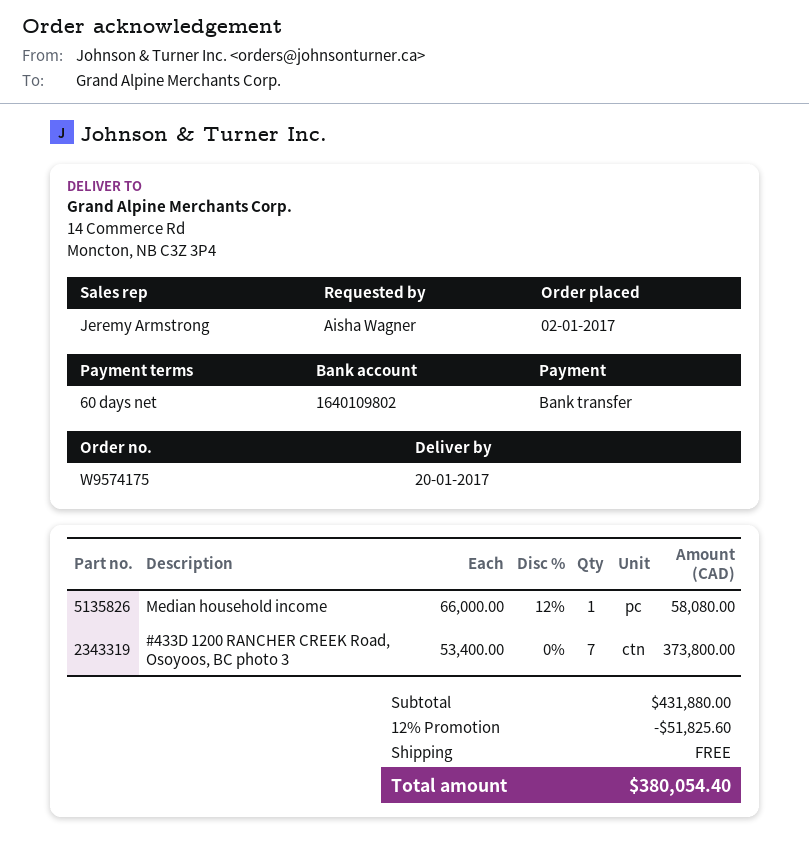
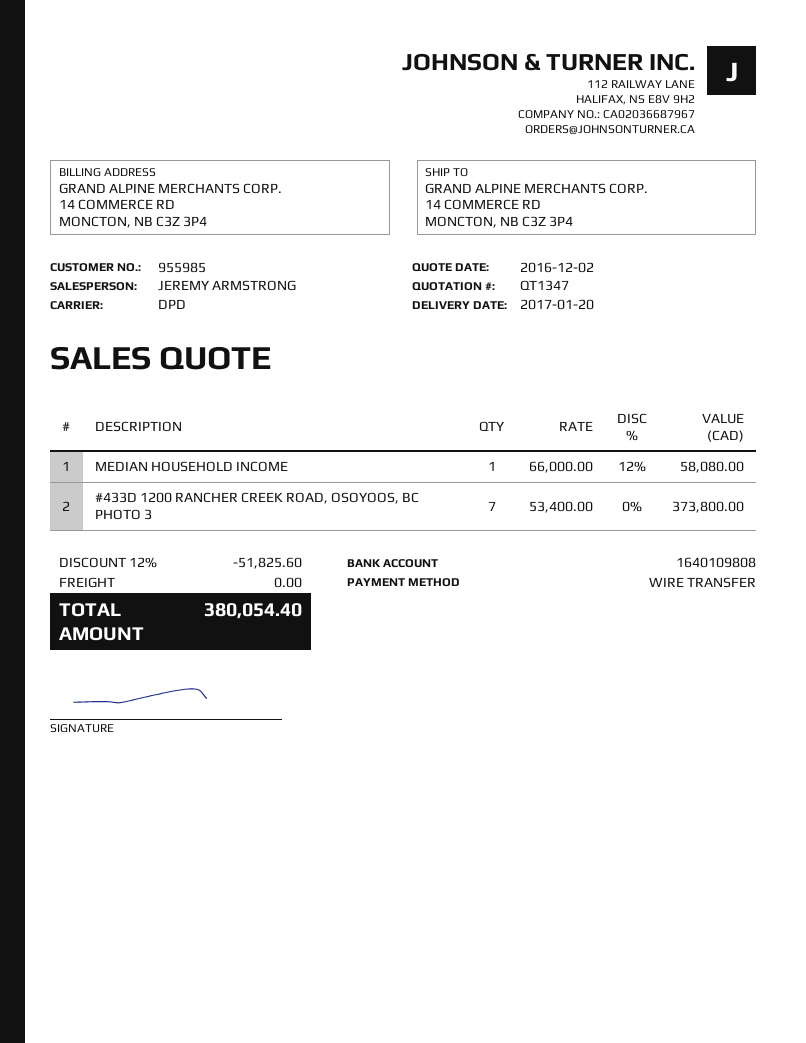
bank account: 1640109802 -> 1640109808

